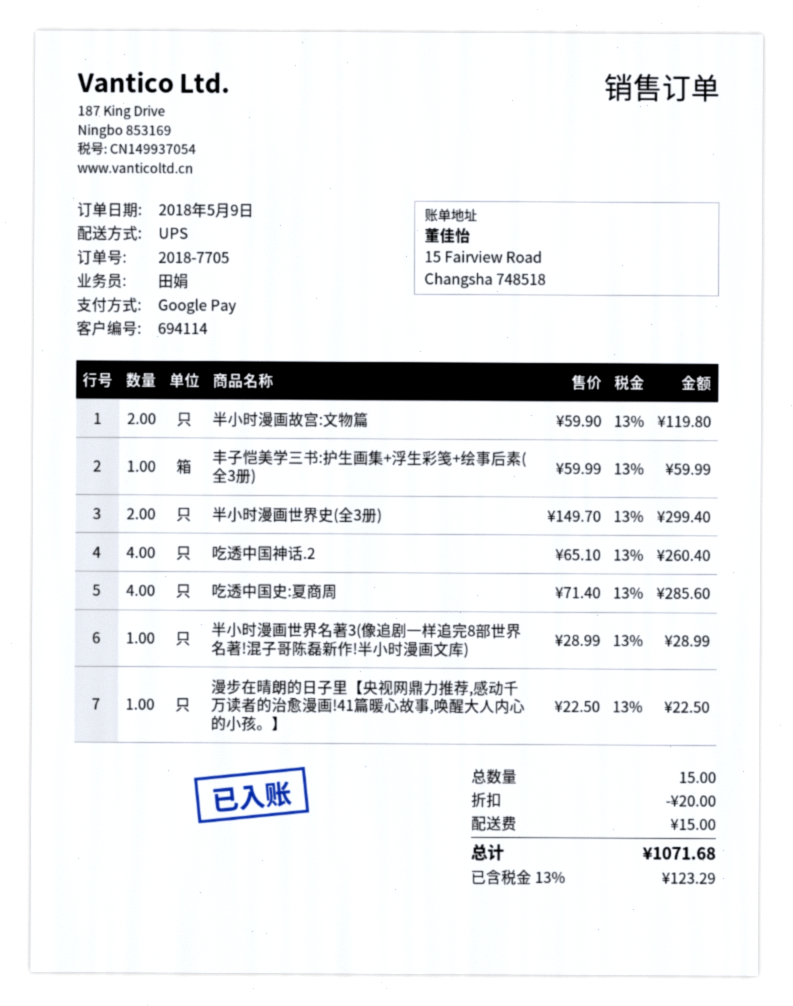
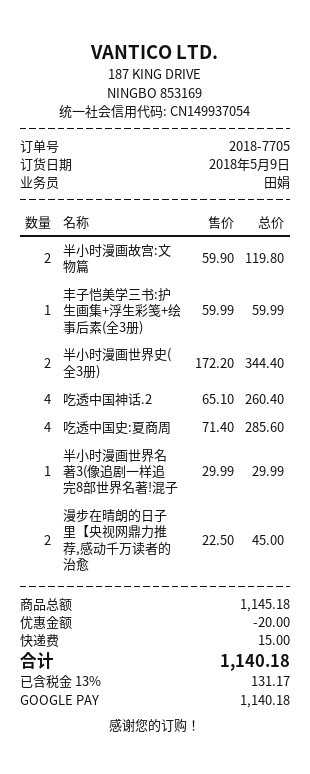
半小时漫画世界史(全3册): 2 x 149.70 = 299.40 -> 2 x 172.20 = 344.40
半小时漫画世界名著3(像追剧一样追完8部世界名著!混子哥陈磊新作!半小时漫画文库): 1 x 28.99 = 28.99 -> 1 x 29.99 = 29.99
漫步在晴朗的日子里【央视网鼎力推荐,感动千万读者的治愈漫画!41篇暖心故事,唤醒大人内心的小孩。】: 1 x 22.50 = 22.50 -> 2 x 22.50 = 45.00
tax: 13% = 123.29 -> 13% = 131.17
total: 1071.68 -> 1140.18

